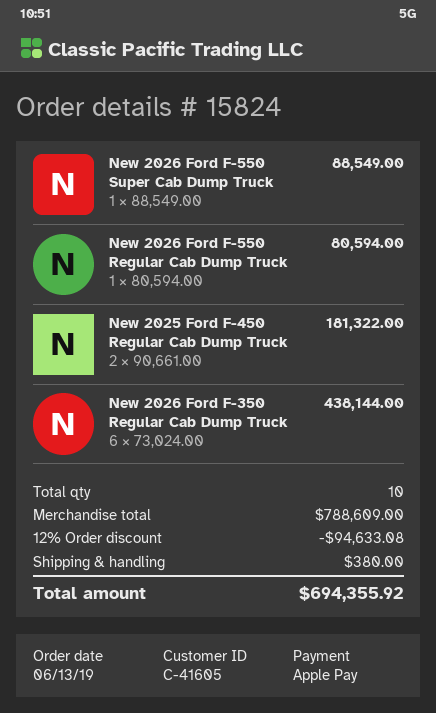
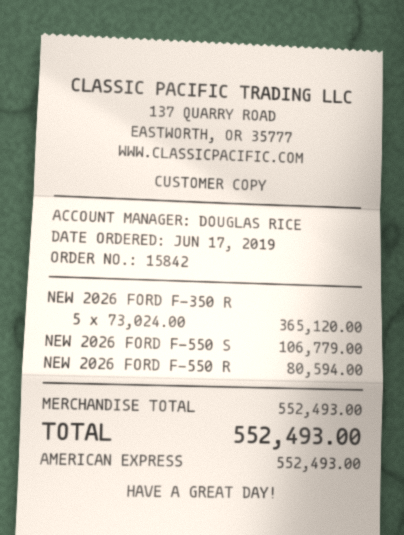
order number: 15824 -> 15842
order date: 2019-06-13 -> 2019-06-17
payment method: Apple Pay -> American Express
New 2026 Ford F-550 Super Cab Dump Truck: 1 x 88549.00 = 88549.00 -> 1 x 106779.00 = 106779.00
New 2025 Ford F-450 Regular Cab Dump Truck: 2 x 90661.00 = 181322.00 -> none
New 2026 Ford F-350 Regular Cab Dump Truck: 6 x 73024.00 = 438144.00 -> 5 x 73024.00 = 365120.00
subtotal: 788609.00 -> 552493.00
discount: 12% = 94633.08 -> none
shipping: 380.00 -> none
total: 694355.92 -> 552493.00

